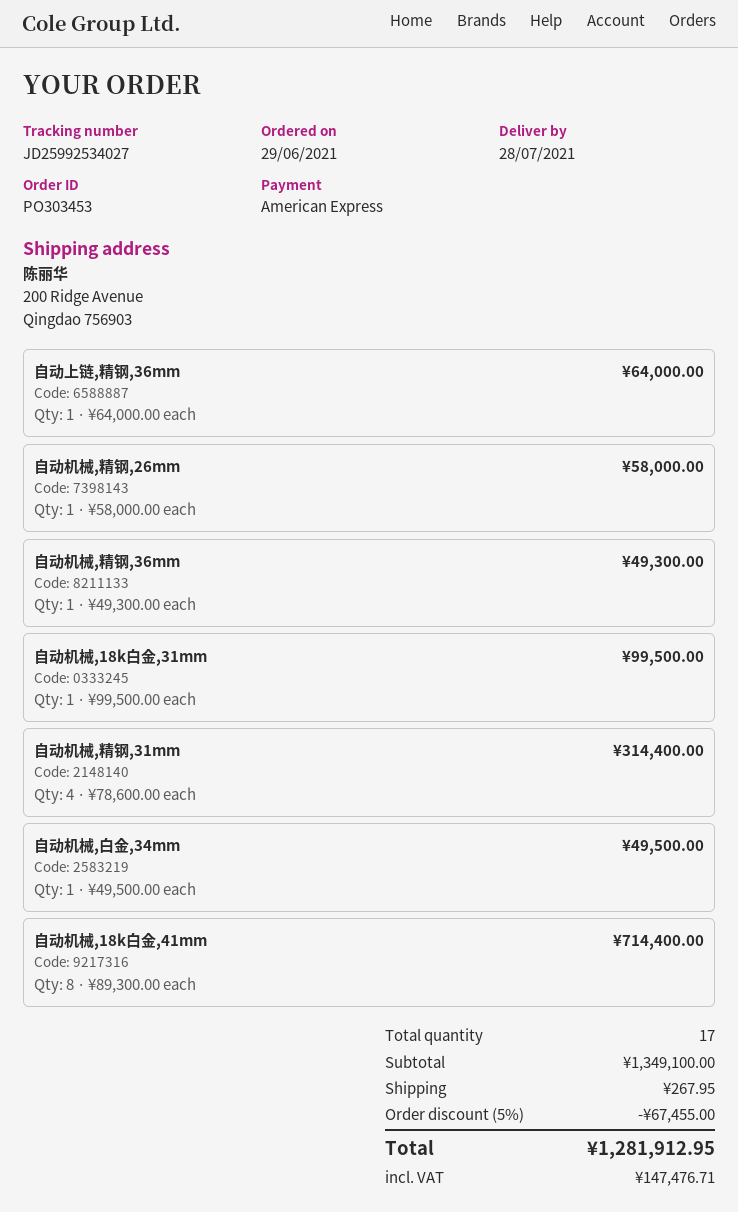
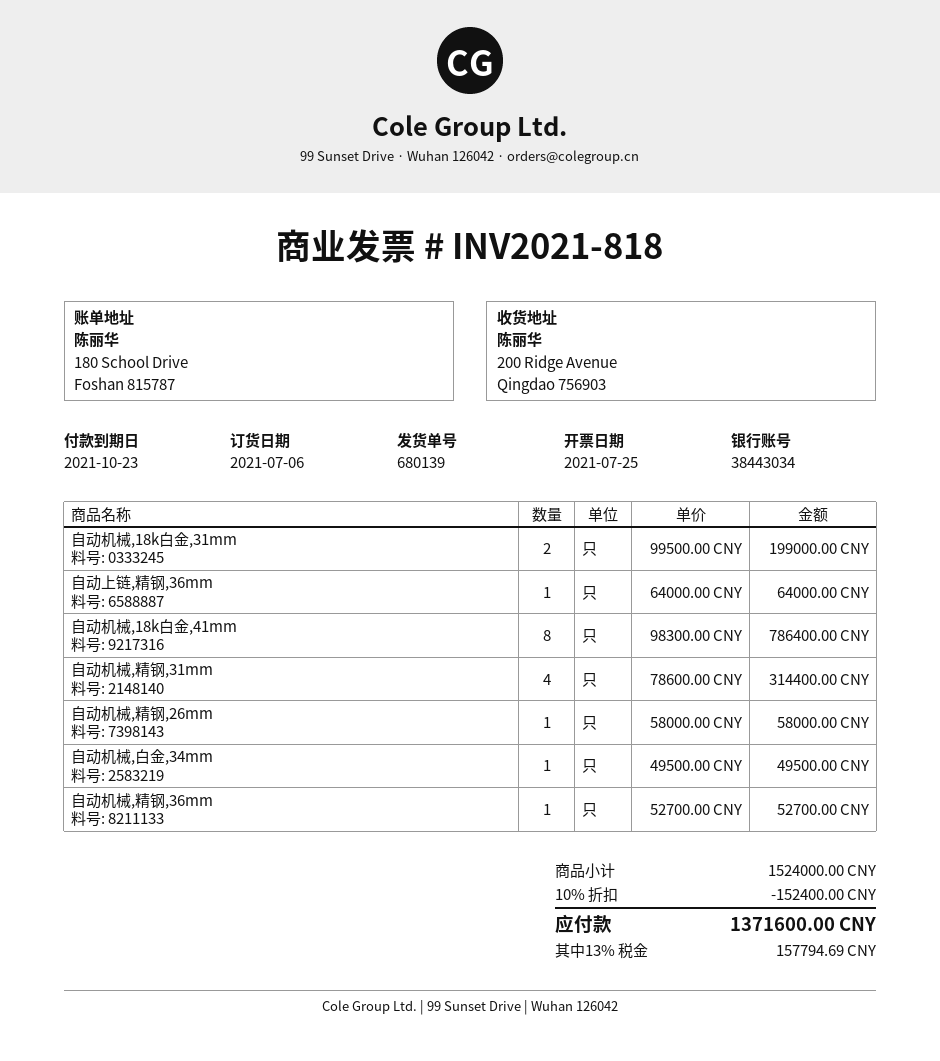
order date: 2021-06-29 -> 2021-07-06
自动机械,精钢,36mm: 1 x 49300.00 = 49300.00 -> 1 x 52700.00 = 52700.00
自动机械,18k白金,31mm: 1 x 99500.00 = 99500.00 -> 2 x 99500.00 = 199000.00
自动机械,18k白金,41mm: 8 x 89300.00 = 714400.00 -> 8 x 98300.00 = 786400.00
subtotal: 1349100.00 -> 1524000.00
discount: 5% = 67455.00 -> 10% = 152400.00
shipping: 267.95 -> none
tax: 147476.71 -> 157794.69
total: 1281912.95 -> 1371600.00

